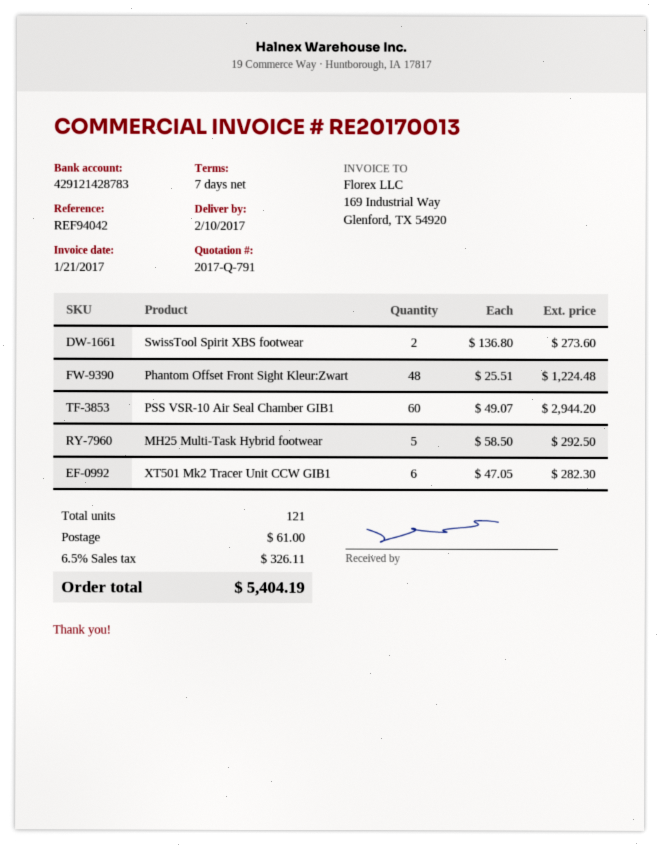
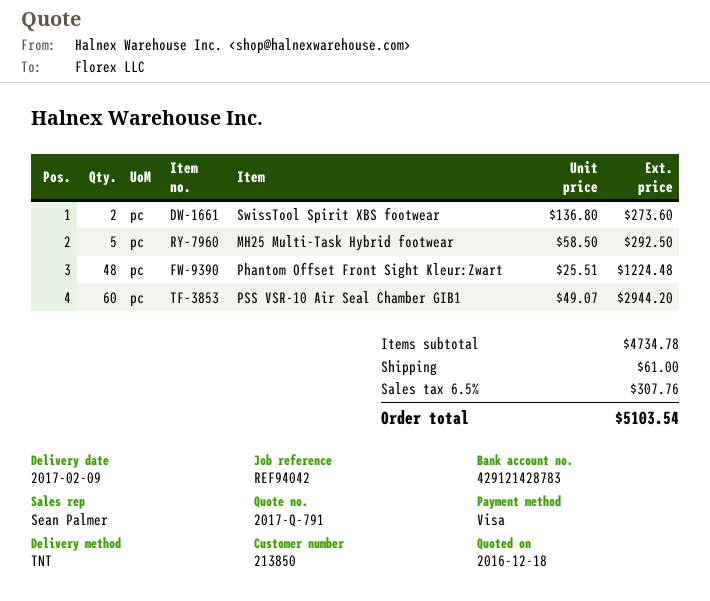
delivery date: 2017-02-10 -> 2017-02-09
XT501 Mk2 Tracer Unit CCW GIB1: 6 x 47.05 = 282.30 -> none
tax: 6.5% = 326.11 -> 6.5% = 307.76
total: 5404.19 -> 5103.54

